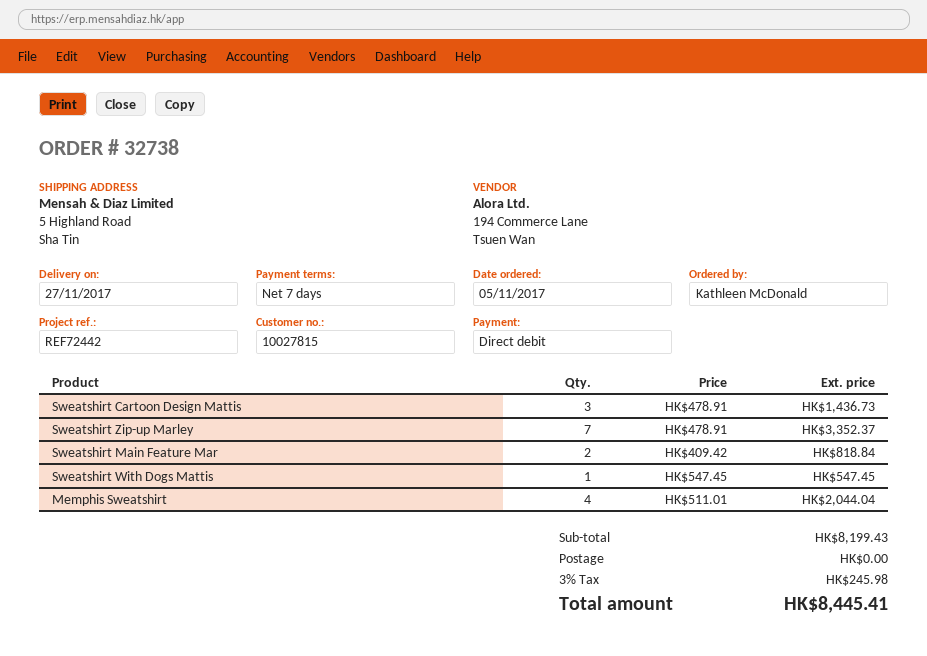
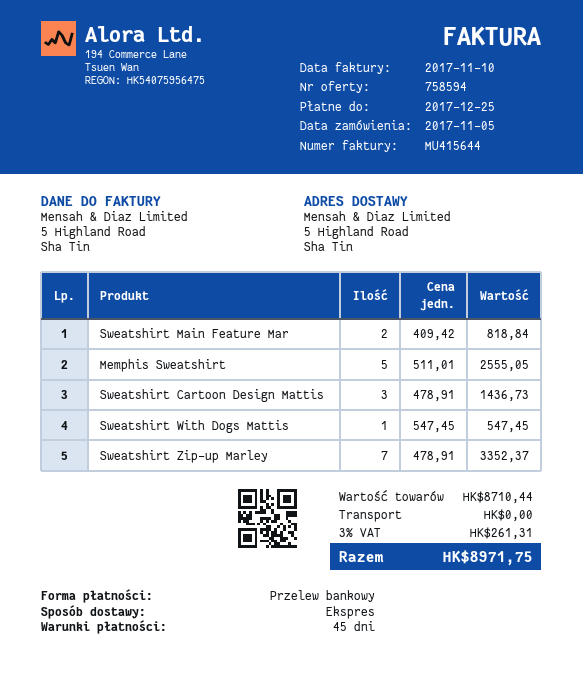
payment terms: 7 days -> 45 days
payment method: direct debit -> bank transfer
Memphis Sweatshirt: 4 x 511.01 = 2044.04 -> 5 x 511.01 = 2555.05
subtotal: 8199.43 -> 8710.44
tax: 3% = 245.98 -> 3% = 261.31
total: 8445.41 -> 8971.75

